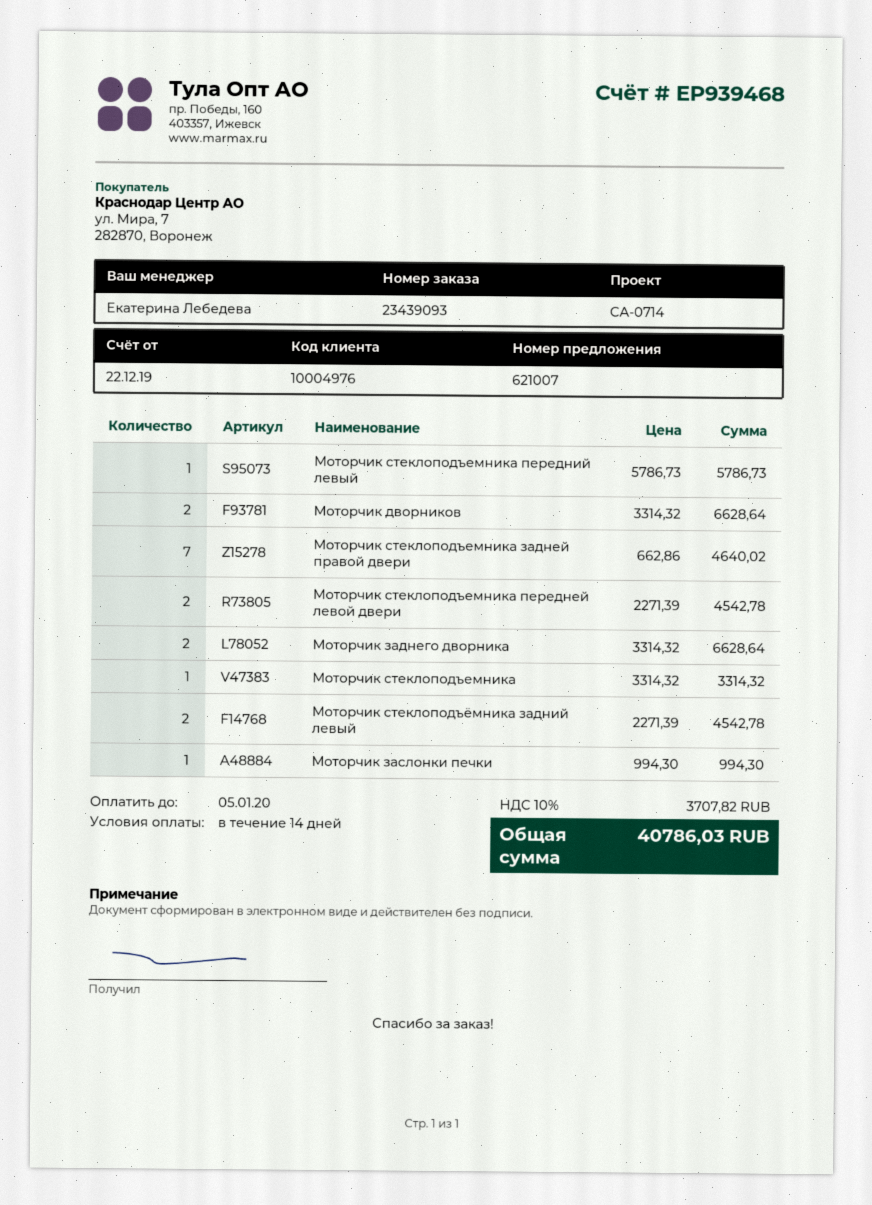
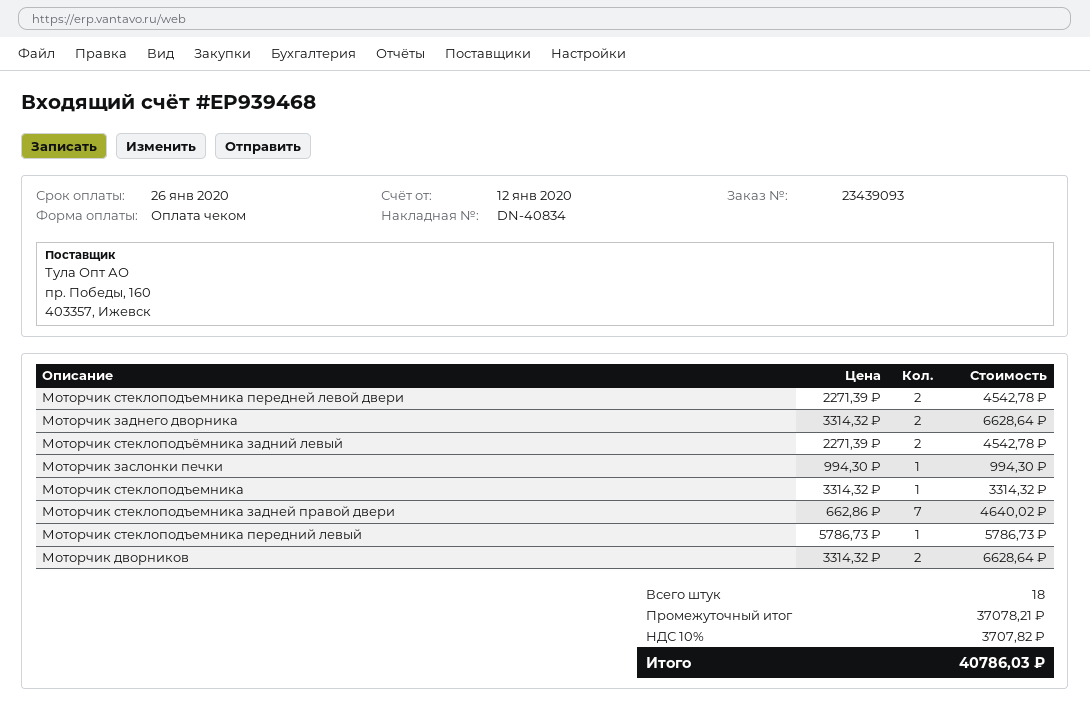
invoice date: 2019-12-22 -> 2020-01-12
due date: 2020-01-05 -> 2020-01-26

